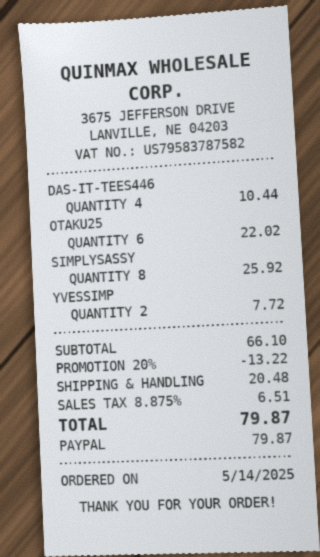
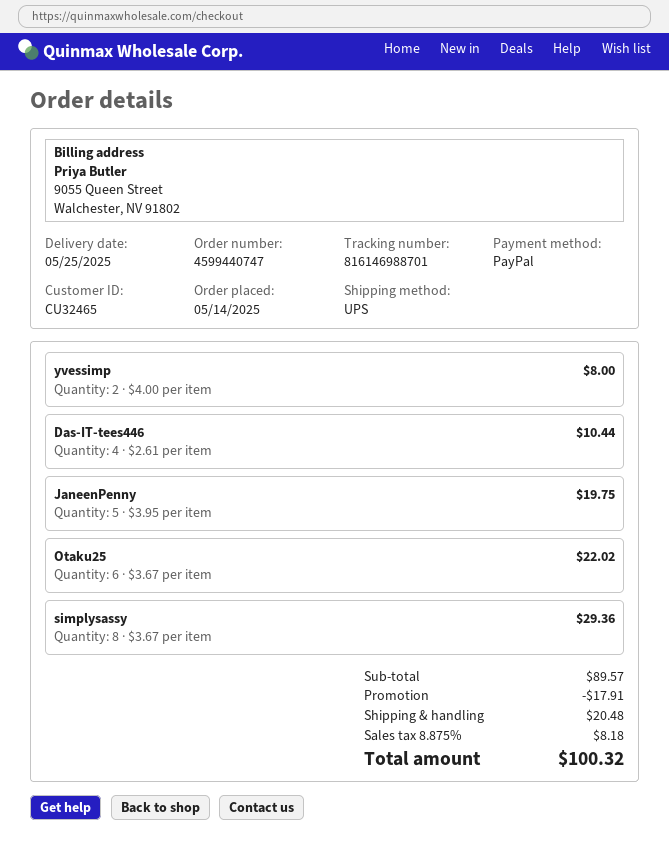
SIMPLYSASSY: 8 for 25.92 -> 8 for 29.36
YVESSIMP: 2 for 7.72 -> 2 for 8.00
JaneenPenny: none -> 5 for 19.75
subtotal: 66.10 -> 89.57
discount: 13.22 -> 17.91
tax: 8.875% = 6.51 -> 8.875% = 8.18
total: 79.87 -> 100.32

